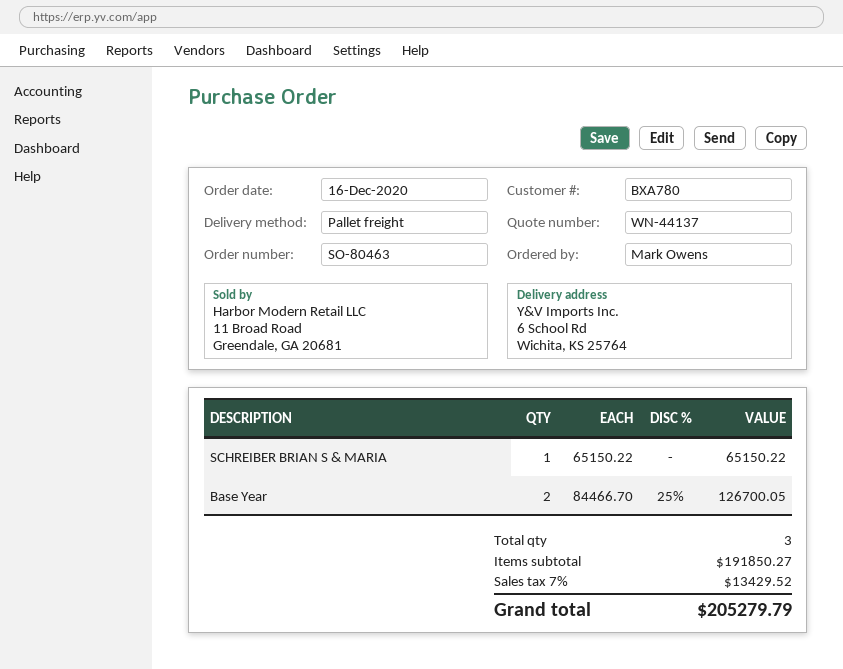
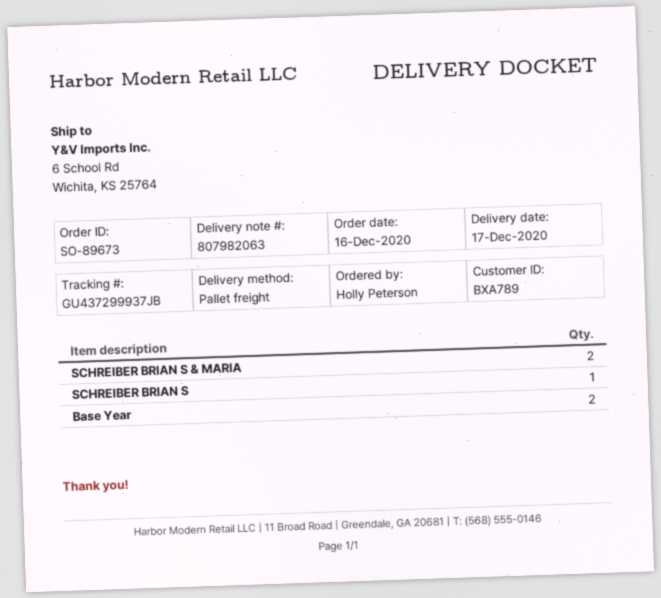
order number: SO-80463 -> SO-89673
customer number: BXA780 -> BXA789
ordered by: Mark Owens -> Holly Peterson
SCHREIBER BRIAN S & MARIA: 1 -> 2
SCHREIBER BRIAN S: none -> 1

